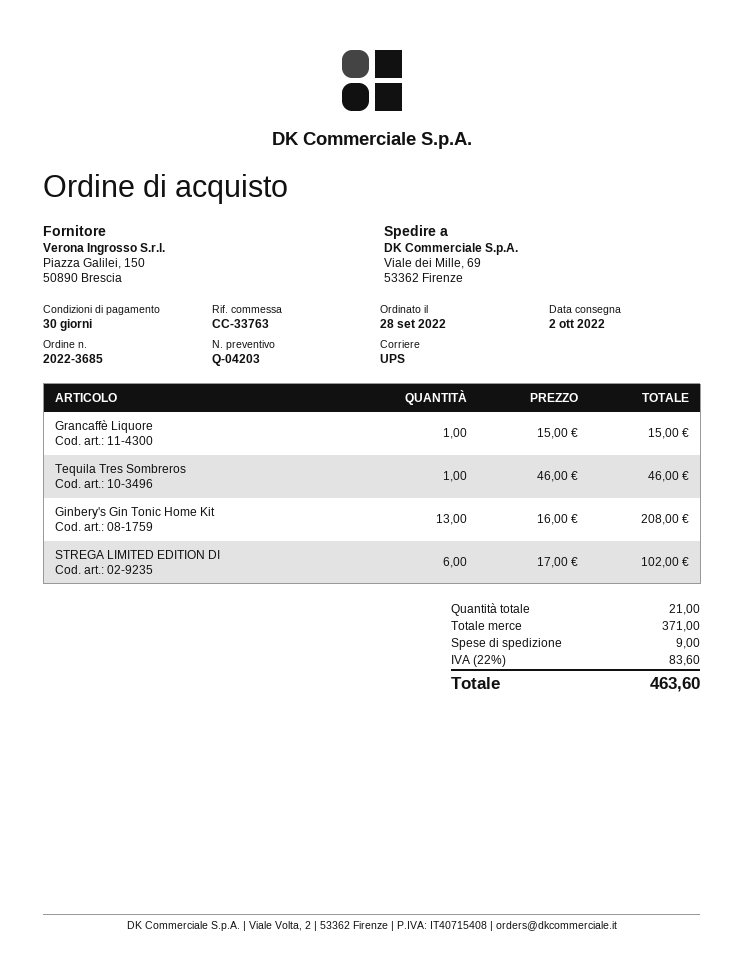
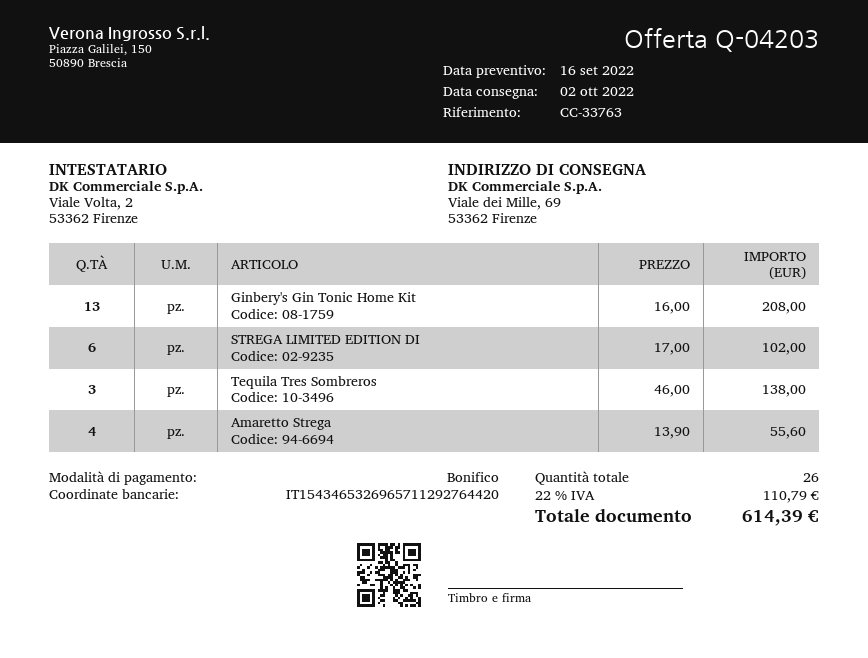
Grancaffè Liquore: 1 x 15.00 = 15.00 -> none
Tequila Tres Sombreros: 1 x 46.00 = 46.00 -> 3 x 46.00 = 138.00
Amaretto Strega: none -> 4 x 13.90 = 55.60
total quantity: 21 -> 26
shipping: 9.00 -> none
tax: 22% = 83.60 -> 22% = 110.79
total: 463.60 -> 614.39

